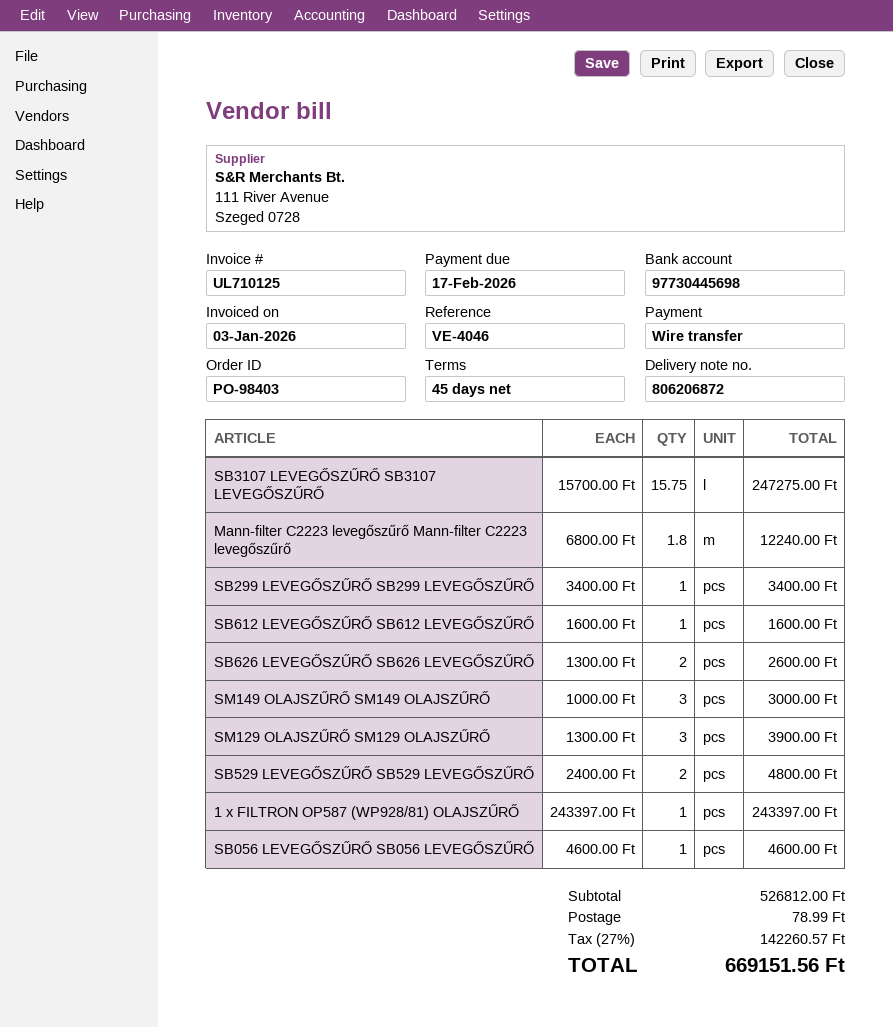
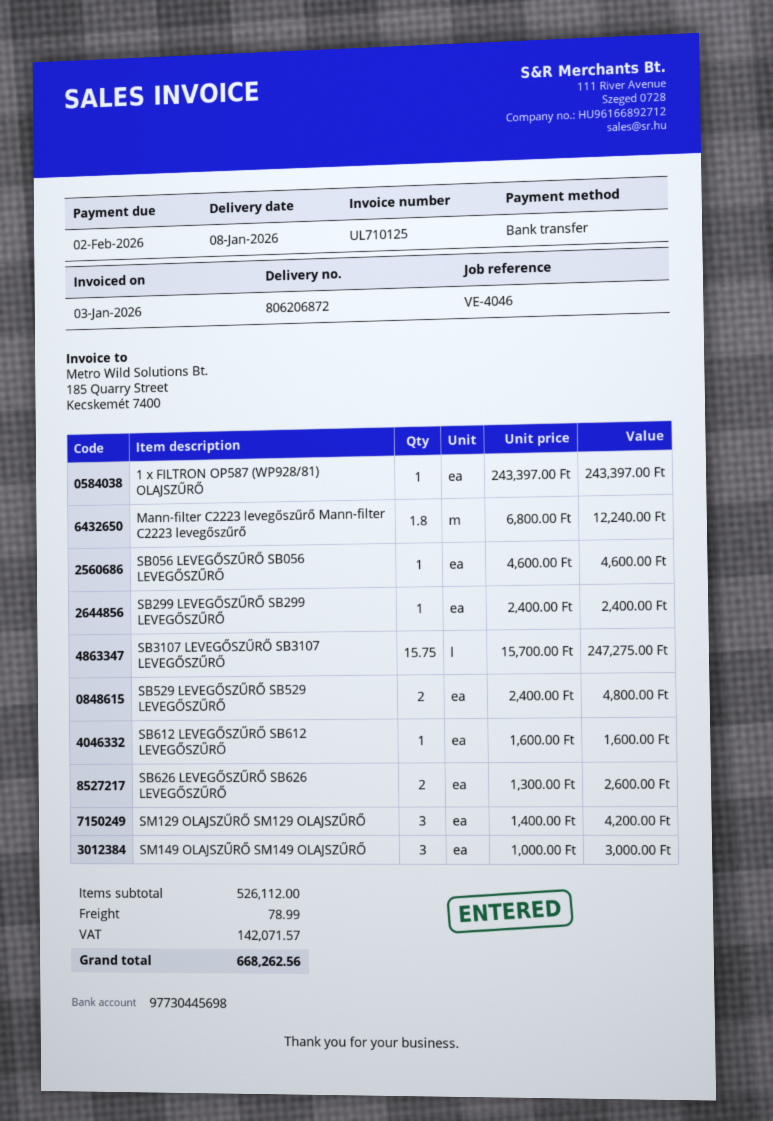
due date: 2026-02-17 -> 2026-02-02
SB299 LEVEGŐSZŰRŐ SB299 LEVEGŐSZŰRŐ: 1 x 3400.00 = 3400.00 -> 1 x 2400.00 = 2400.00
SM129 OLAJSZŰRŐ SM129 OLAJSZŰRŐ: 3 x 1300.00 = 3900.00 -> 3 x 1400.00 = 4200.00
subtotal: 526812.00 -> 526112.00
tax: 142260.57 -> 142071.57
total: 669151.56 -> 668262.56

